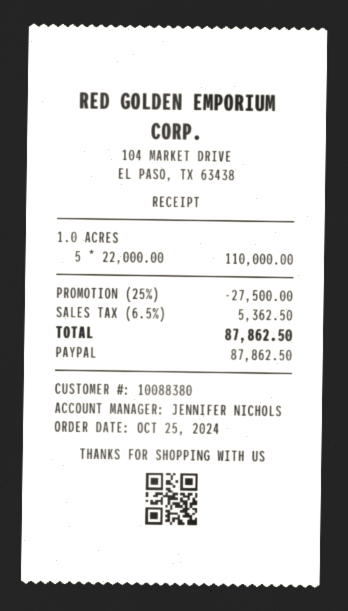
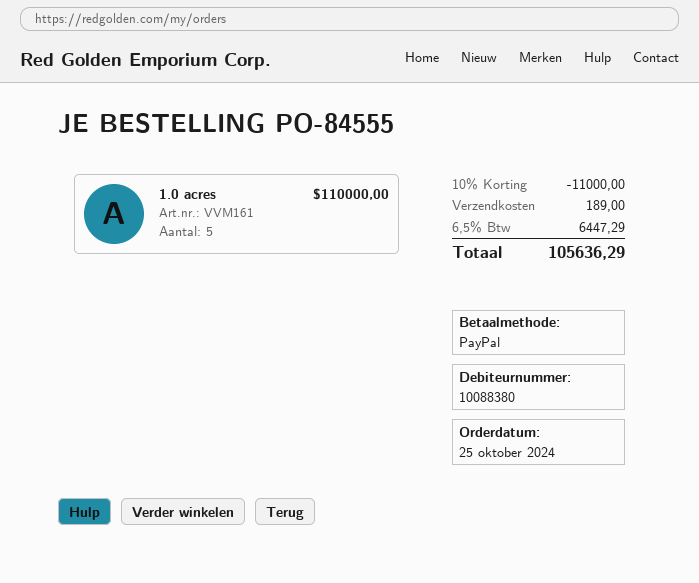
discount: 25% = 27500.00 -> 10% = 11000.00
shipping: none -> 189.00
tax: 6.5% = 5362.50 -> 6.5% = 6447.29
total: 87862.50 -> 105636.29

